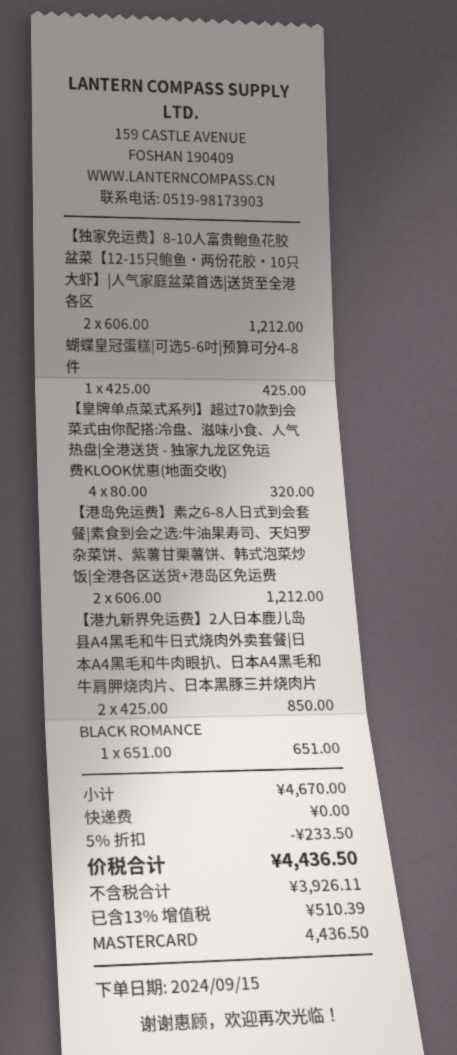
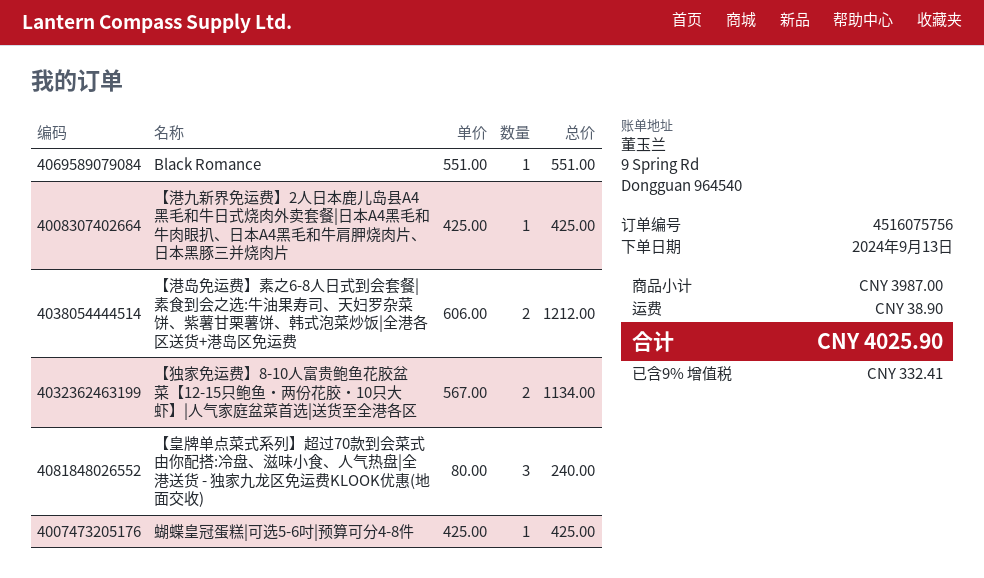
order date: 2024-09-15 -> 2024-09-13
【独家免运费】8-10人富贵鲍鱼花胶盆菜【12-15只鲍鱼・两份花胶・10只大虾】|人气家庭盆菜首选|送货至全港各区: 2 x 606.00 = 1212.00 -> 2 x 567.00 = 1134.00
【皇牌单点菜式系列】超过70款到会菜式由你配搭:冷盘、滋味小食、人气热盘|全港送货 - 独家九龙区免运费KLOOK优惠(地面交收): 4 x 80.00 = 320.00 -> 3 x 80.00 = 240.00
【港九新界免运费】2人日本鹿儿岛县A4黑毛和牛日式烧肉外卖套餐|日本A4黑毛和牛肉眼扒、日本A4黑毛和牛肩胛烧肉片、日本黑豚三并烧肉片: 2 x 425.00 = 850.00 -> 1 x 425.00 = 425.00
BLACK ROMANCE: 1 x 651.00 = 651.00 -> 1 x 551.00 = 551.00
subtotal: 4670.00 -> 3987.00
discount: 5% = 233.50 -> none
shipping: 0.00 -> 38.90
tax: 13% = 510.39 -> 9% = 332.41
total: 4436.50 -> 4025.90

